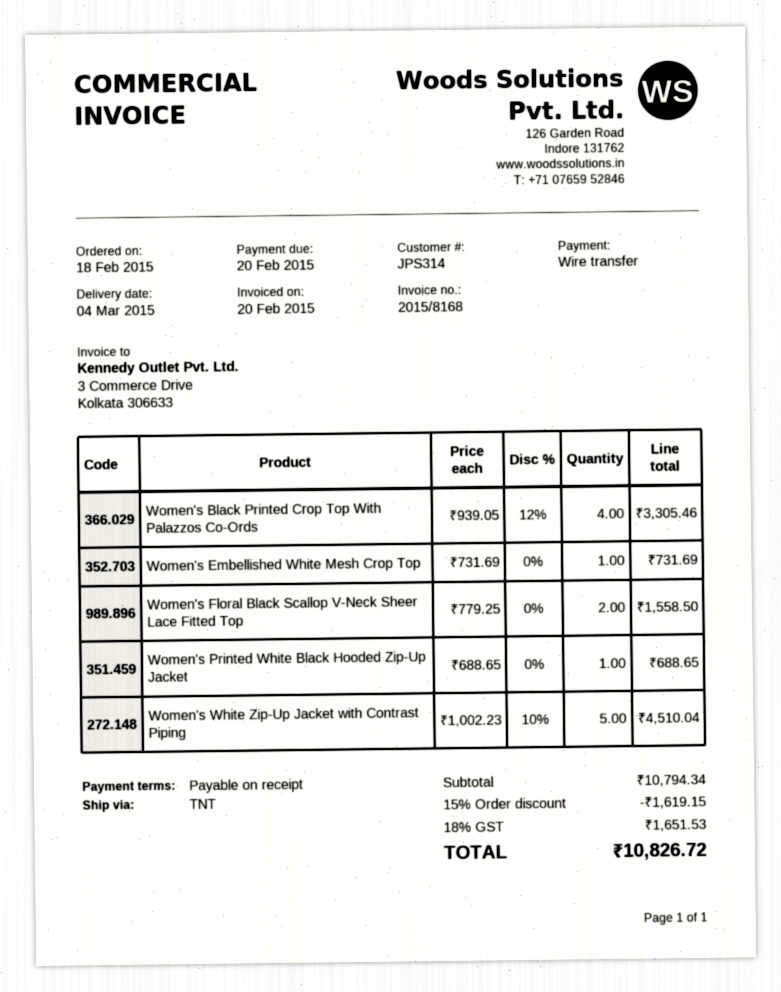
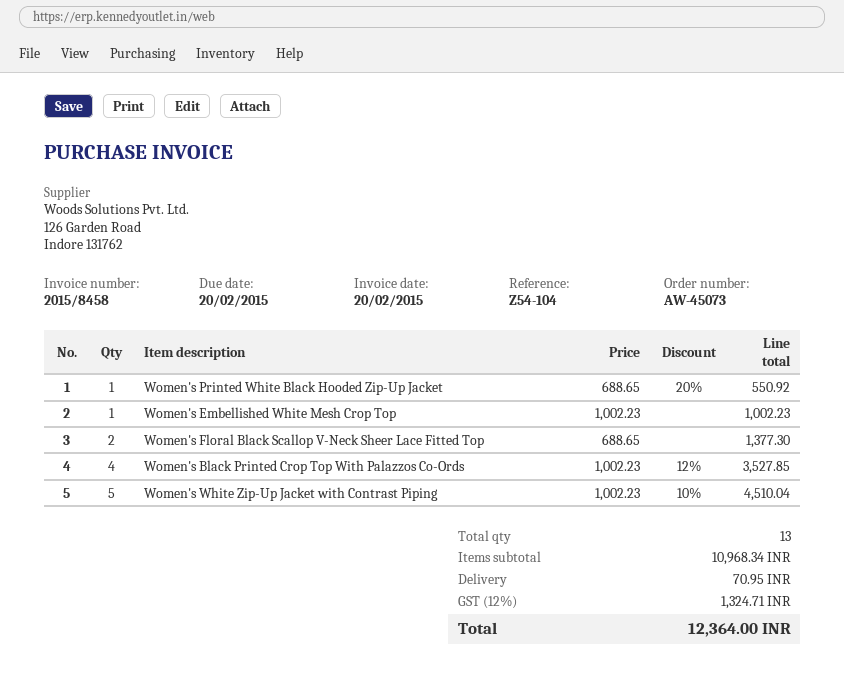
invoice number: 2015/8168 -> 2015/8458
Women's Black Printed Crop Top With Palazzos Co-Ords: 4 x 939.05 - 12% = 3305.46 -> 4 x 1002.23 - 12% = 3527.85
Women's Embellished White Mesh Crop Top: 1 x 731.69 = 731.69 -> 1 x 1002.23 = 1002.23
Women's Floral Black Scallop V-Neck Sheer Lace Fitted Top: 2 x 779.25 = 1558.50 -> 2 x 688.65 = 1377.30
Women's Printed White Black Hooded Zip-Up Jacket: 1 x 688.65 = 688.65 -> 1 x 688.65 - 20% = 550.92
subtotal: 10794.34 -> 10968.34
discount: 15% = 1619.15 -> none
shipping: none -> 70.95
tax: 18% = 1651.53 -> 12% = 1324.71
total: 10826.72 -> 12364.00

